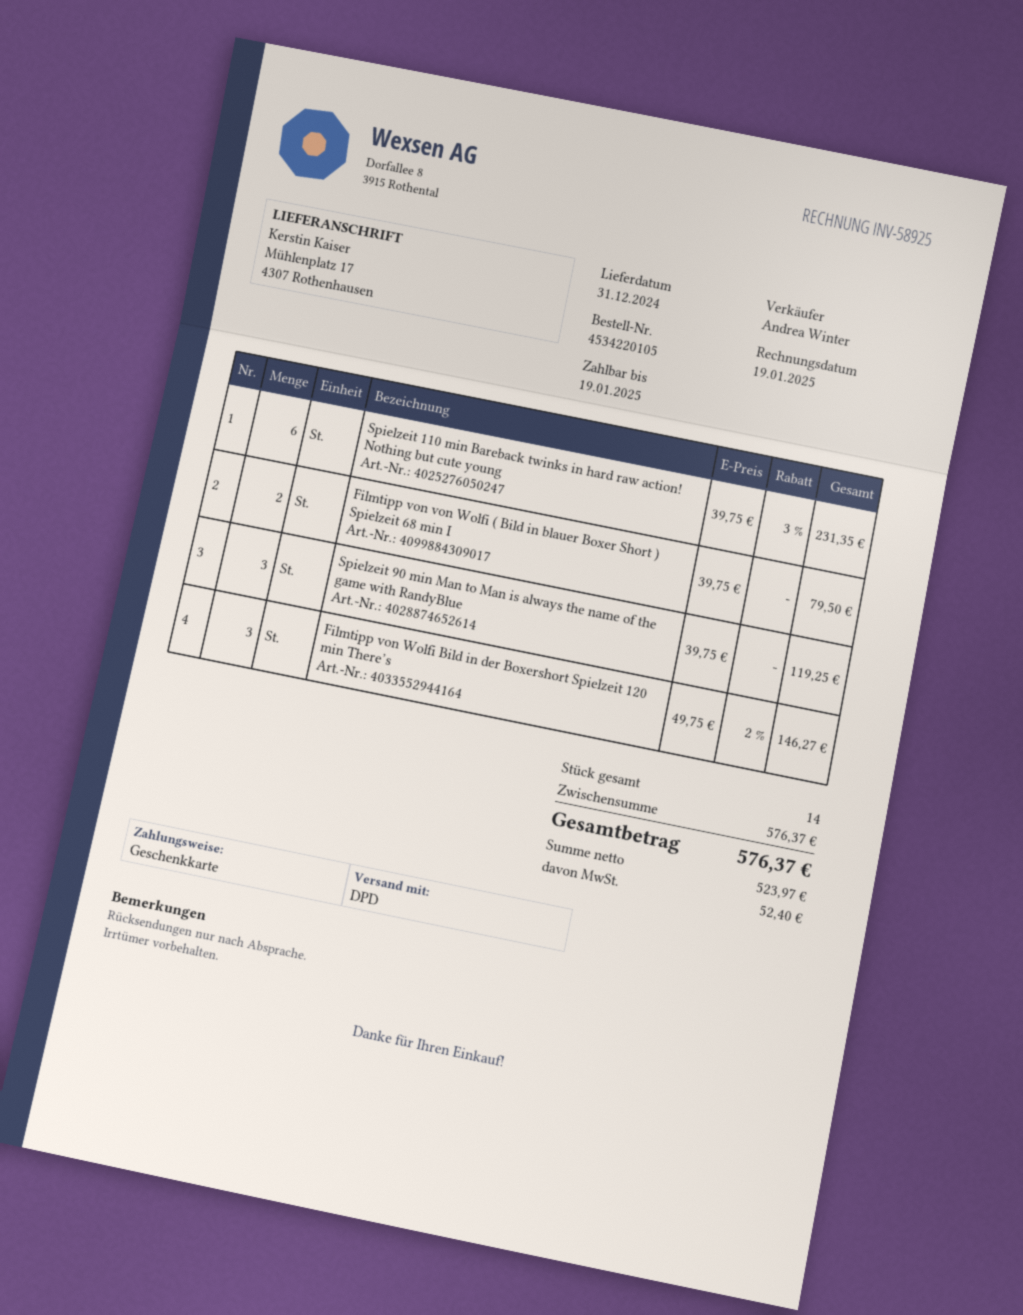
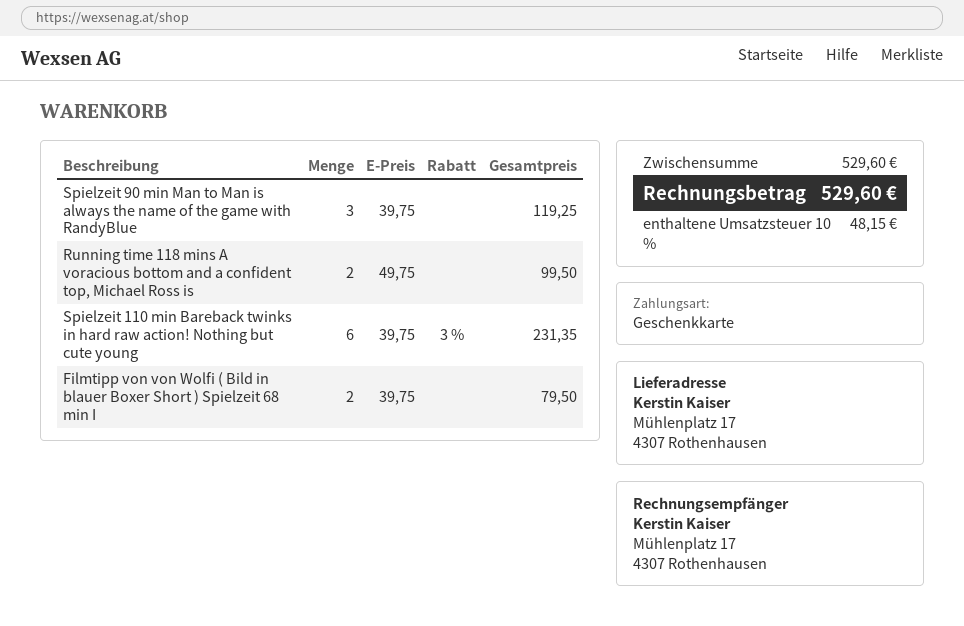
Filmtipp von Wolfi Bild in der Boxershort Spielzeit 120 min There’s: 3 x 49.75 - 2% = 146.27 -> none
Running time 118 mins A voracious bottom and a confident top, Michael Ross is: none -> 2 x 49.75 = 99.50
subtotal: 576.37 -> 529.60
tax: 52.40 -> 48.15
total: 576.37 -> 529.60

